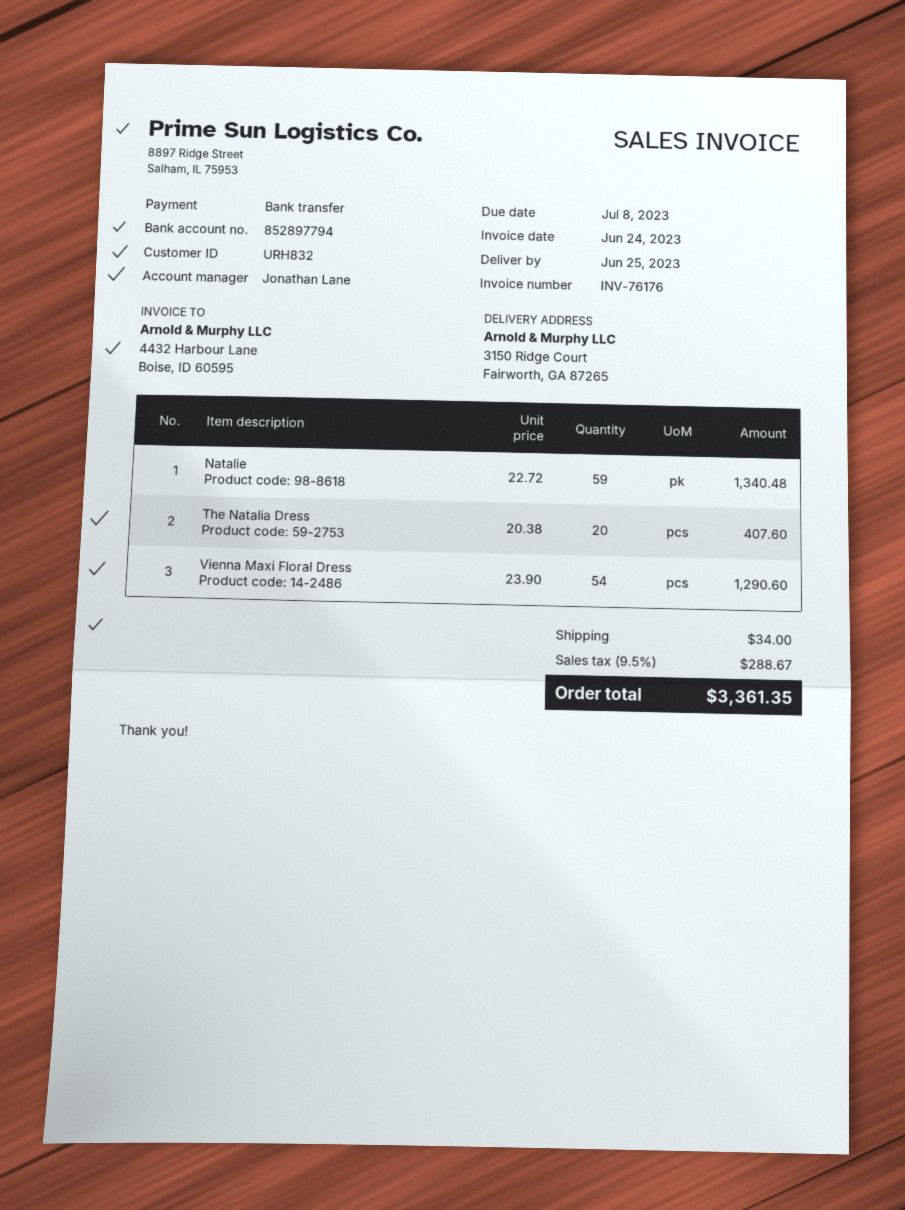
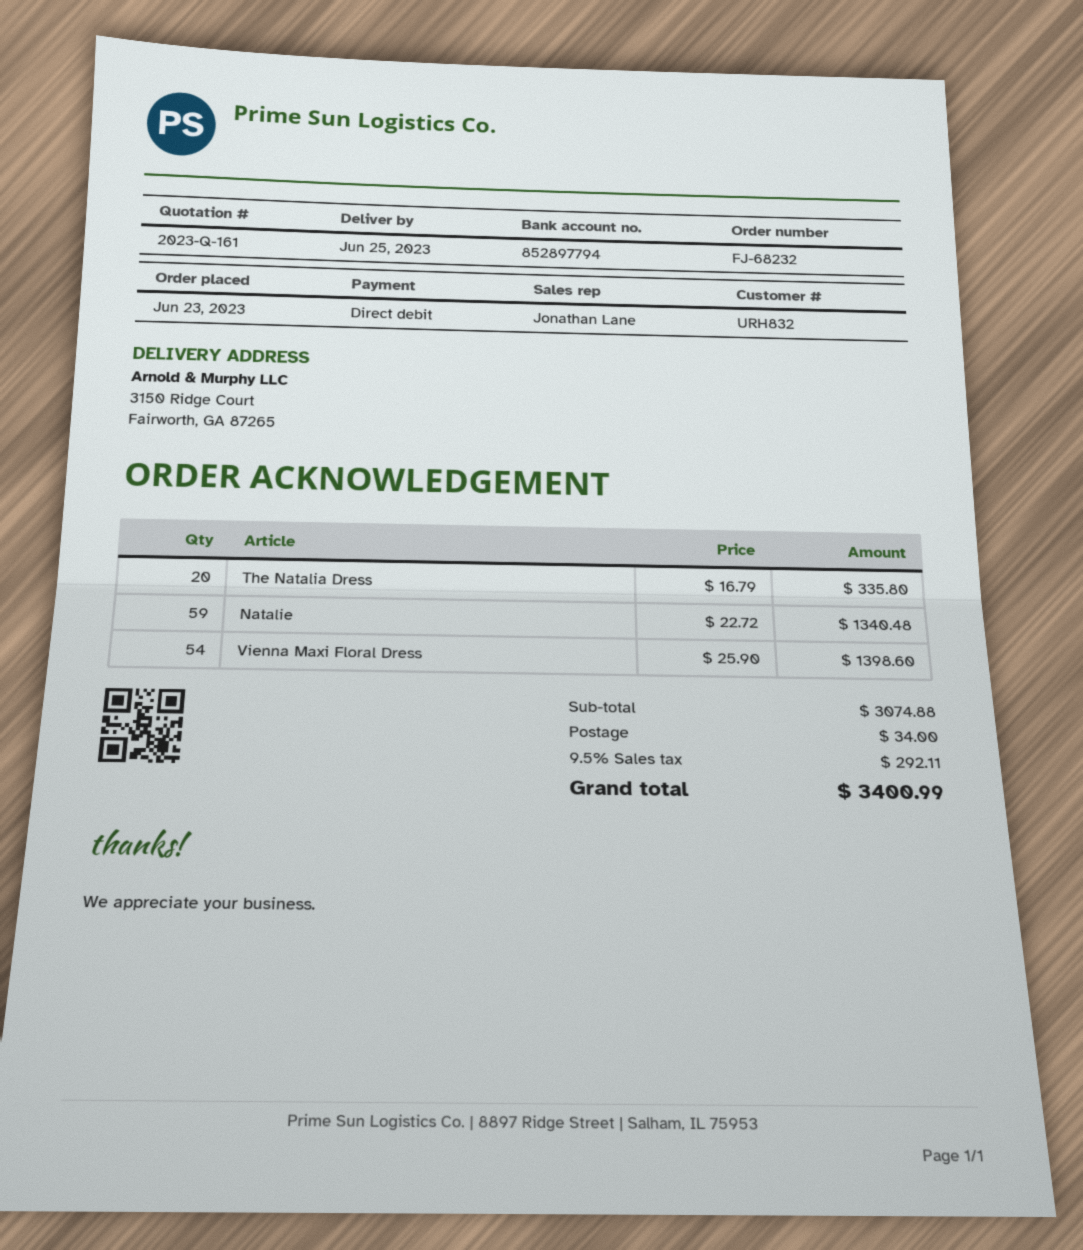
payment method: bank transfer -> direct debit
The Natalia Dress: 20 x 20.38 = 407.60 -> 20 x 16.79 = 335.80
Vienna Maxi Floral Dress: 54 x 23.90 = 1290.60 -> 54 x 25.90 = 1398.60
tax: 9.5% = 288.67 -> 9.5% = 292.11
total: 3361.35 -> 3400.99

